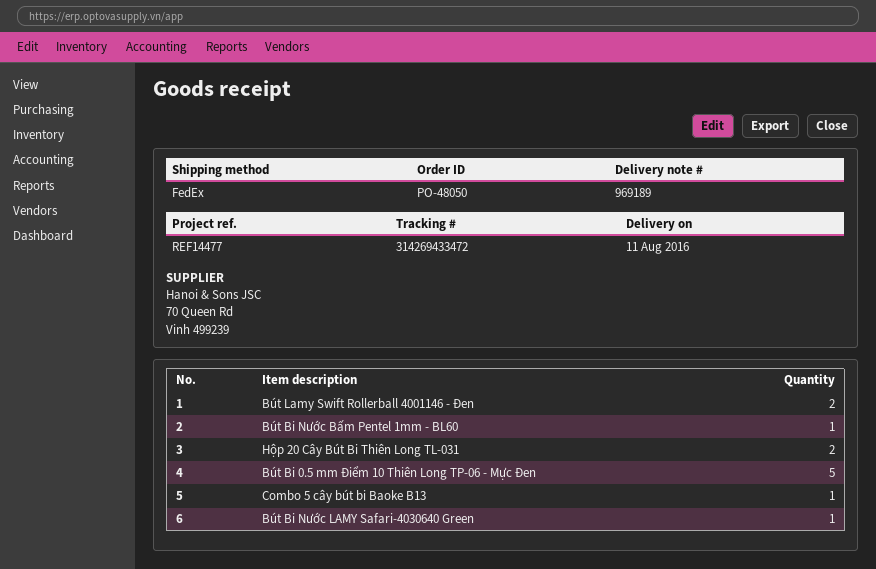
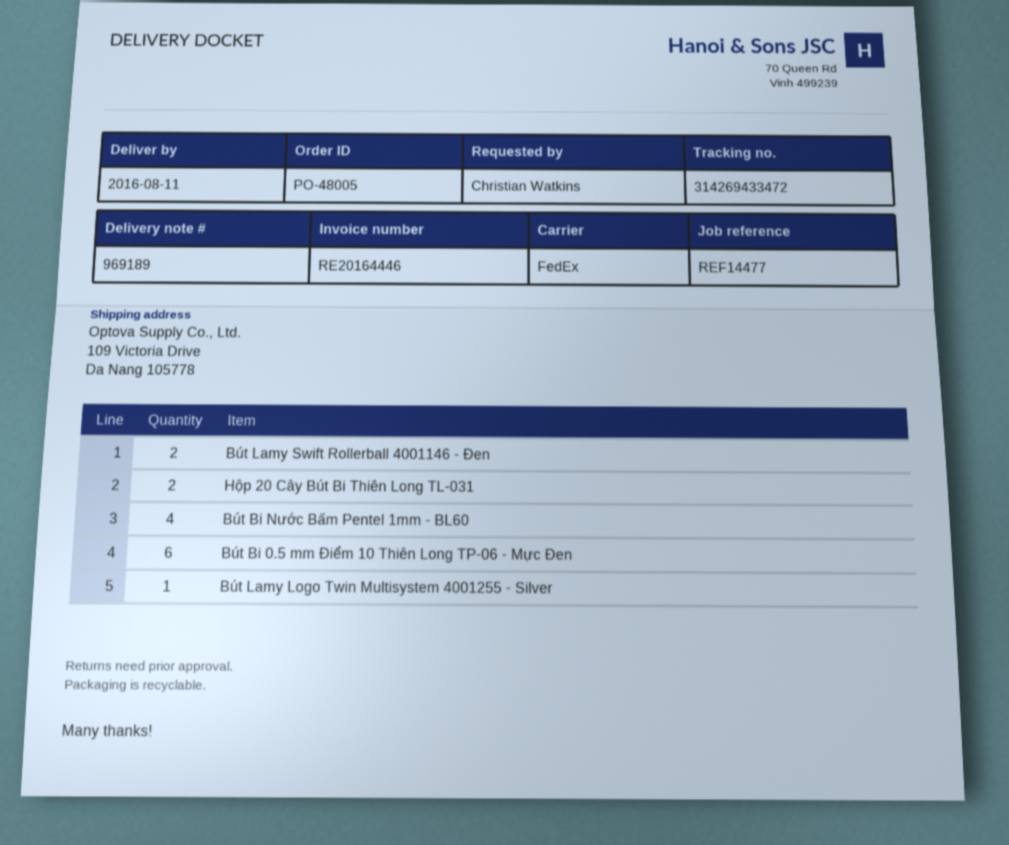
order number: PO-48050 -> PO-48005
Bút Bi Nước Bấm Pentel 1mm - BL60: 1 -> 4
Bút Bi 0.5 mm Điểm 10 Thiên Long TP-06 - Mực Đen: 5 -> 6
Combo 5 cây bút bi Baoke B13: 1 -> none
Bút Bi Nước LAMY Safari-4030640 Green: 1 -> none
Bút Lamy Logo Twin Multisystem 4001255 - Silver: none -> 1

